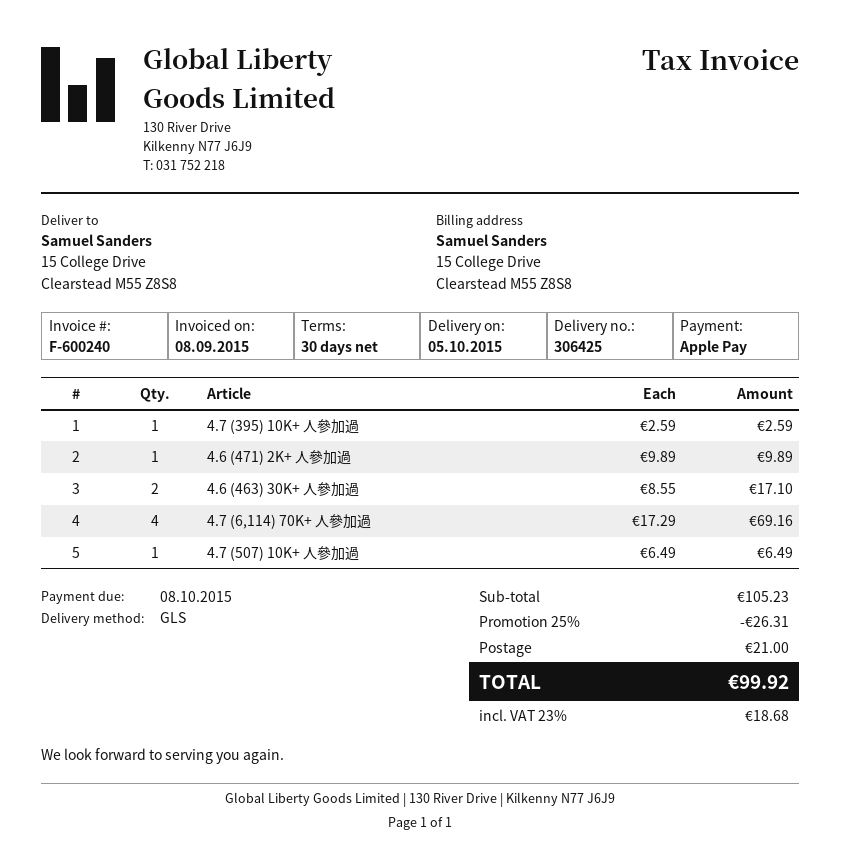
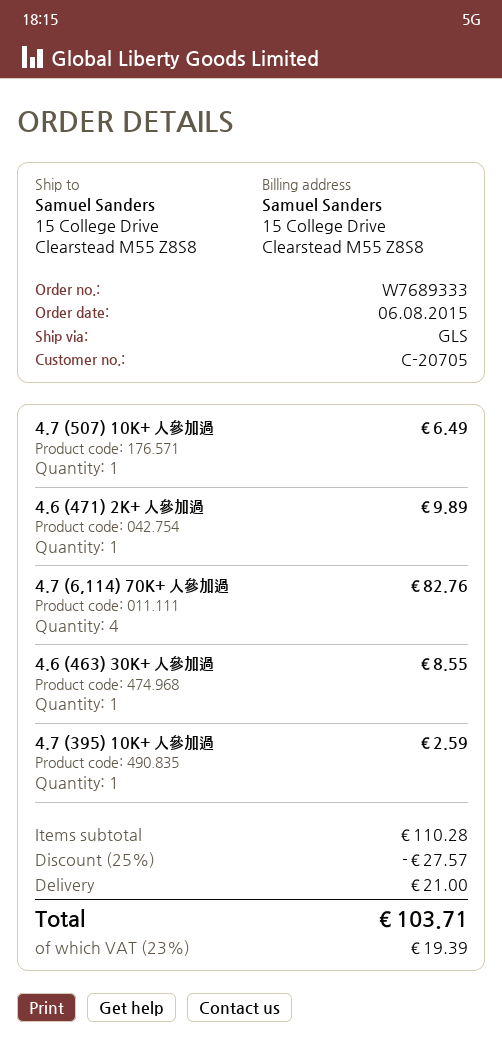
4.6 (463) 30K+ 人參加過: 2 for 17.10 -> 1 for 8.55
4.7 (6,114) 70K+ 人參加過: 4 for 69.16 -> 4 for 82.76
subtotal: 105.23 -> 110.28
discount: 25% = 26.31 -> 25% = 27.57
tax: 23% = 18.68 -> 23% = 19.39
total: 99.92 -> 103.71

